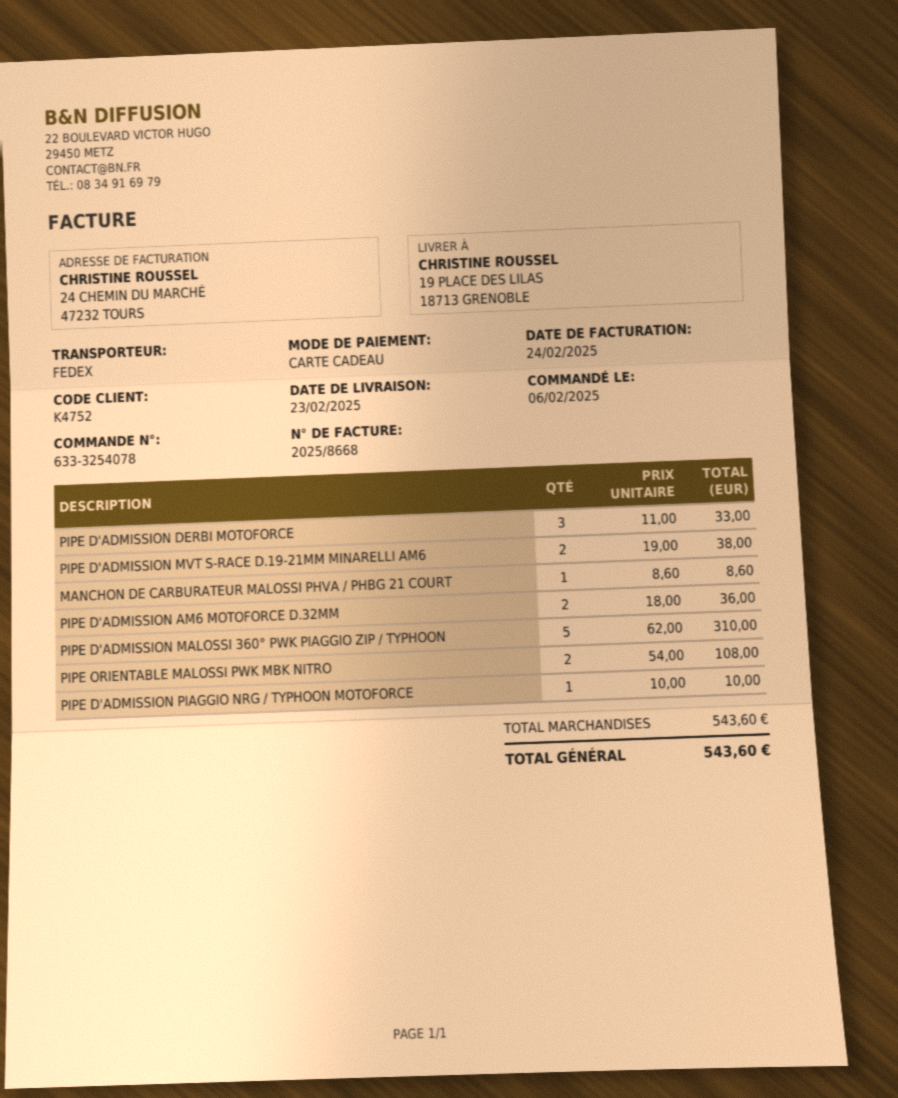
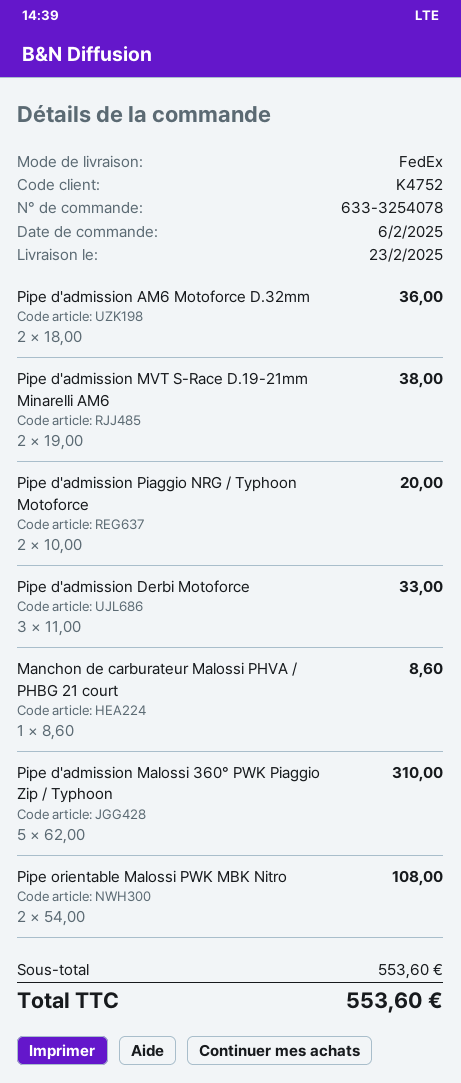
PIPE D'ADMISSION PIAGGIO NRG / TYPHOON MOTOFORCE: 1 x 10.00 = 10.00 -> 2 x 10.00 = 20.00
subtotal: 543.60 -> 553.60
total: 543.60 -> 553.60

